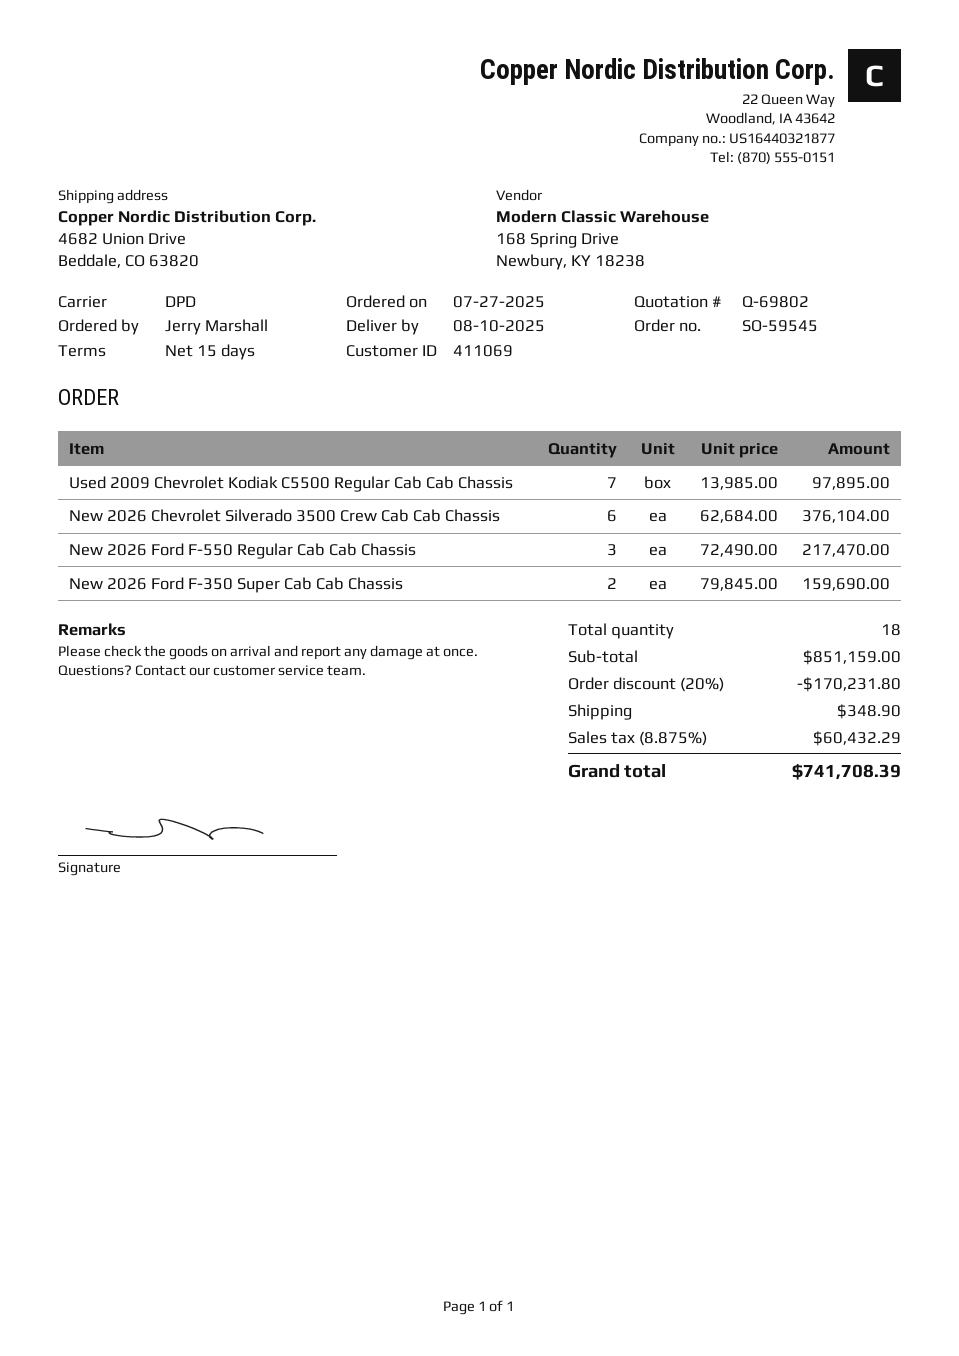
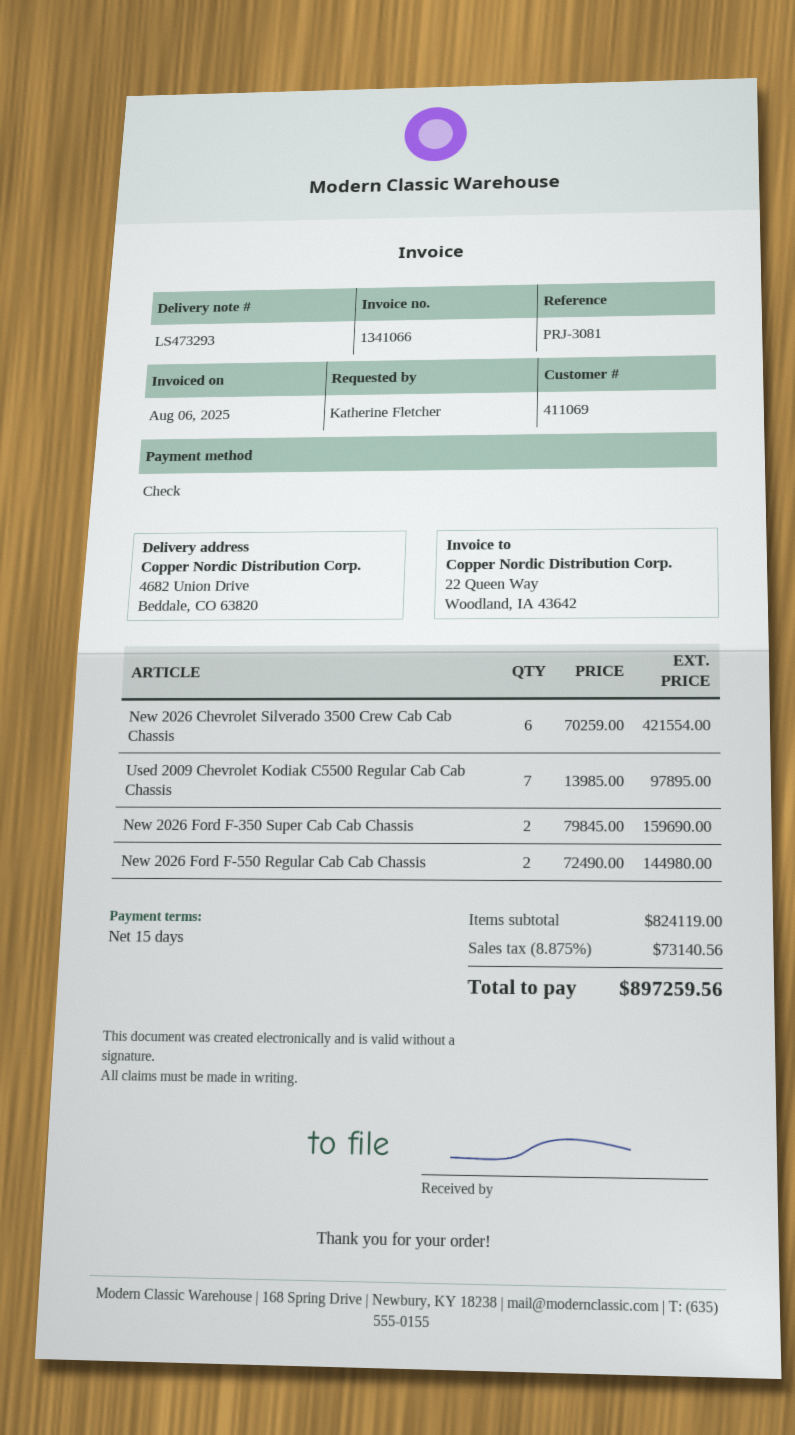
ordered by: Jerry Marshall -> Katherine Fletcher
New 2026 Chevrolet Silverado 3500 Crew Cab Cab Chassis: 6 x 62684.00 = 376104.00 -> 6 x 70259.00 = 421554.00
New 2026 Ford F-550 Regular Cab Cab Chassis: 3 x 72490.00 = 217470.00 -> 2 x 72490.00 = 144980.00
subtotal: 851159.00 -> 824119.00
discount: 20% = 170231.80 -> none
shipping: 348.90 -> none
tax: 8.875% = 60432.29 -> 8.875% = 73140.56
total: 741708.39 -> 897259.56

